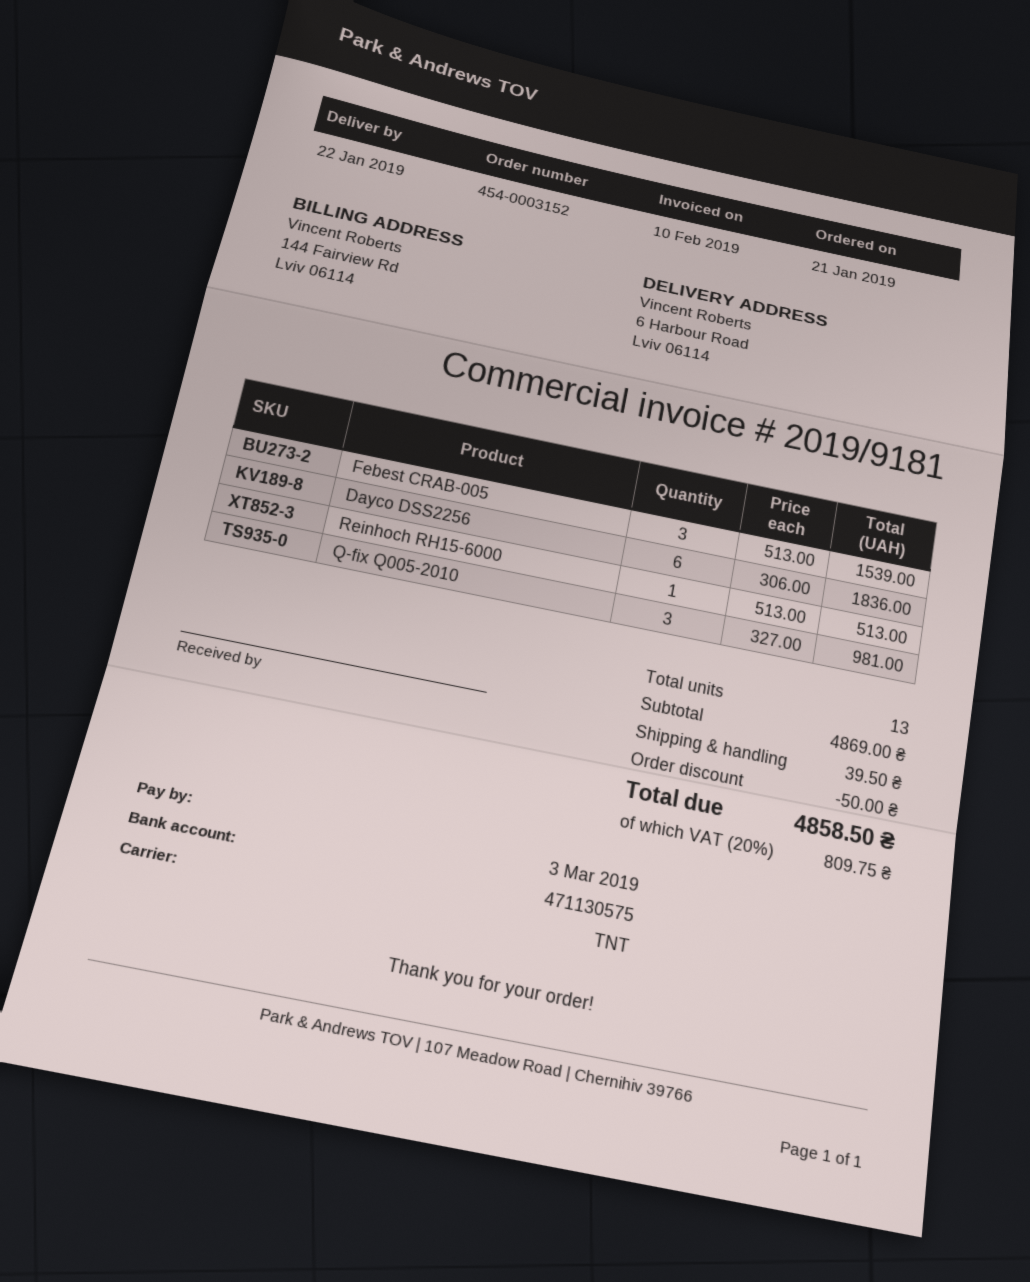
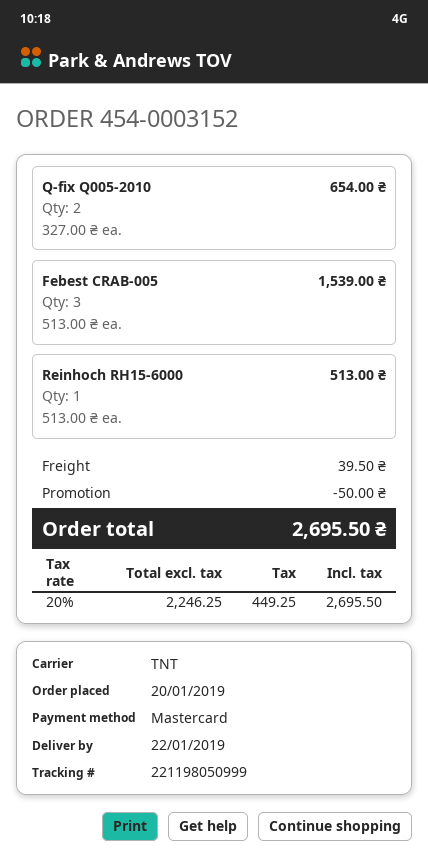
order date: 2019-01-21 -> 2019-01-20
Dayco DSS2256: 6 x 306.00 = 1836.00 -> none
Q-fix Q005-2010: 3 x 327.00 = 981.00 -> 2 x 327.00 = 654.00
tax: 20% = 809.75 -> 20% = 449.25
total: 4858.50 -> 2695.50

